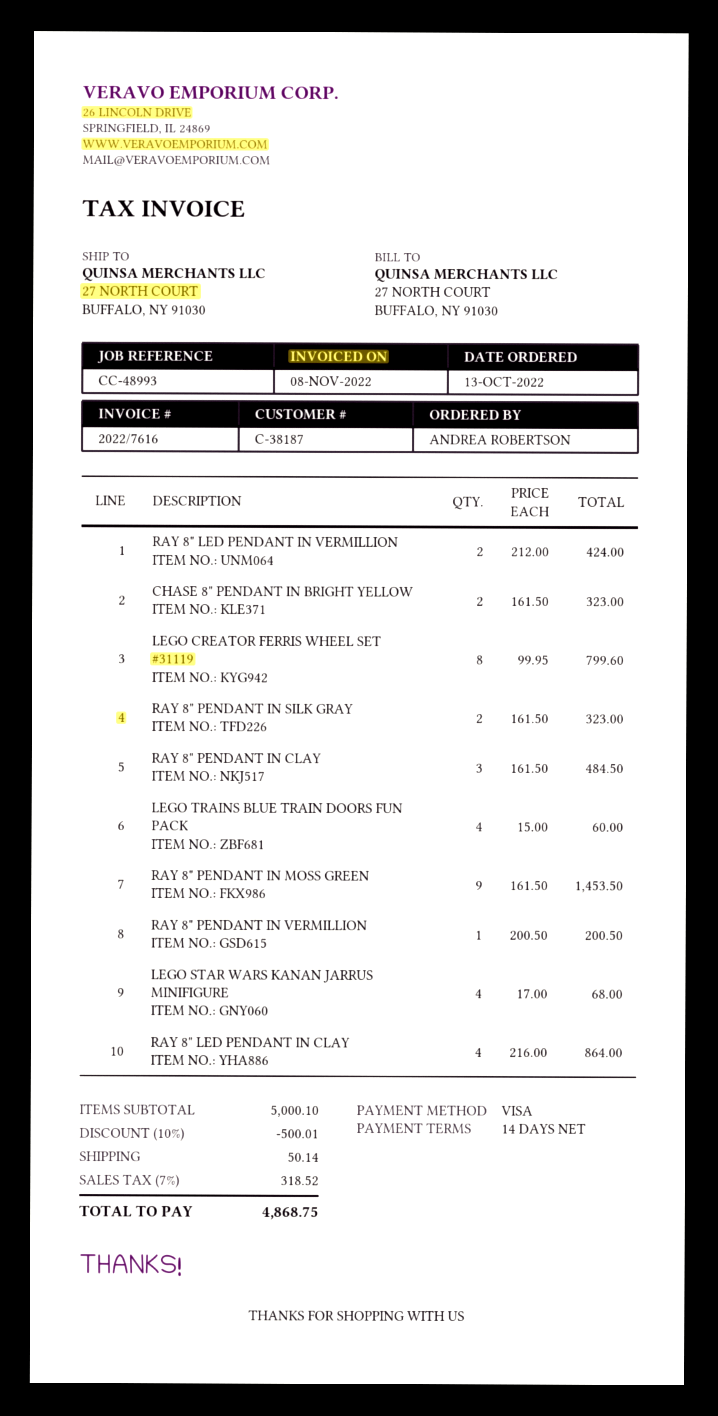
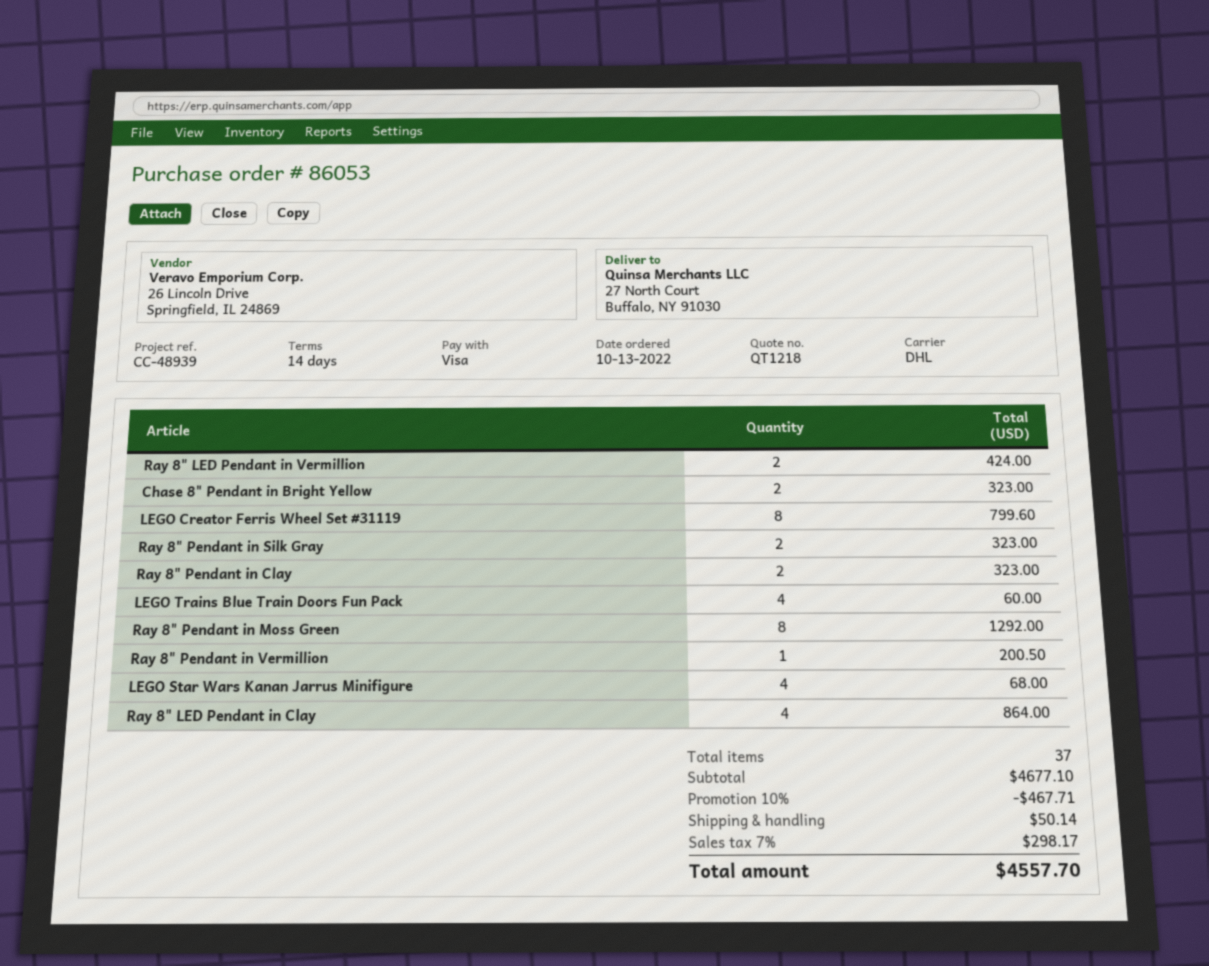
reference: CC-48993 -> CC-48939
RAY 8" PENDANT IN CLAY: 3 for 484.50 -> 2 for 323.00
RAY 8" PENDANT IN MOSS GREEN: 9 for 1453.50 -> 8 for 1292.00
subtotal: 5000.10 -> 4677.10
discount: 10% = 500.01 -> 10% = 467.71
tax: 7% = 318.52 -> 7% = 298.17
total: 4868.75 -> 4557.70

